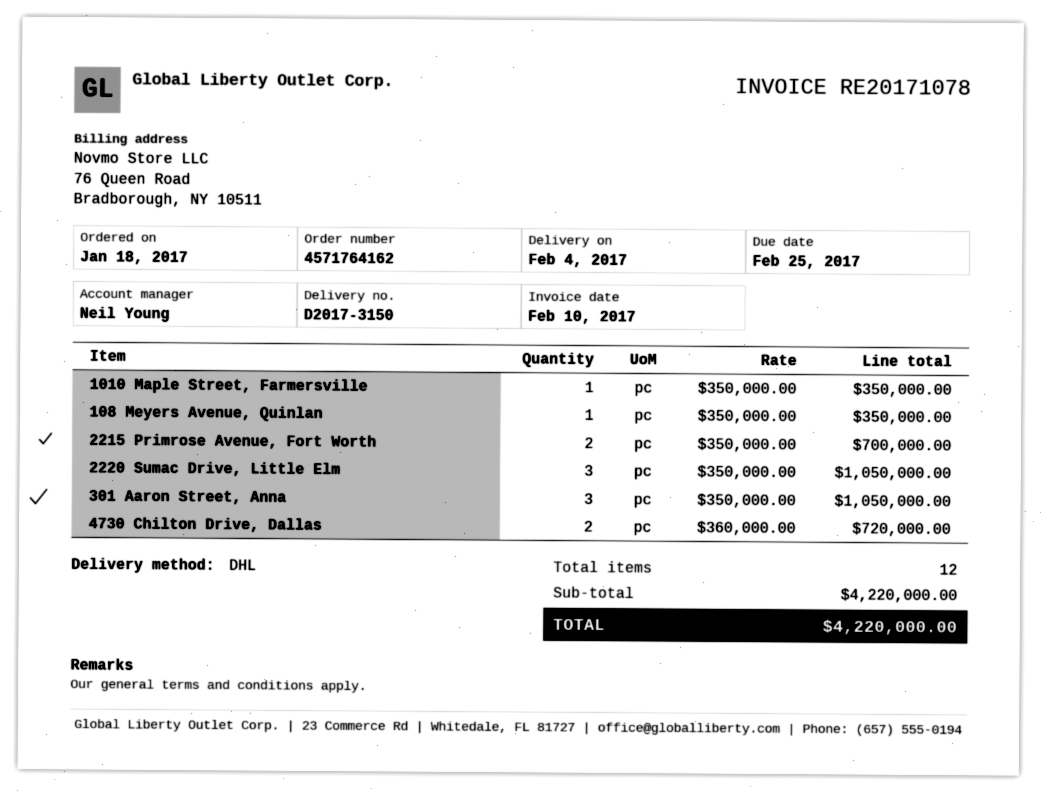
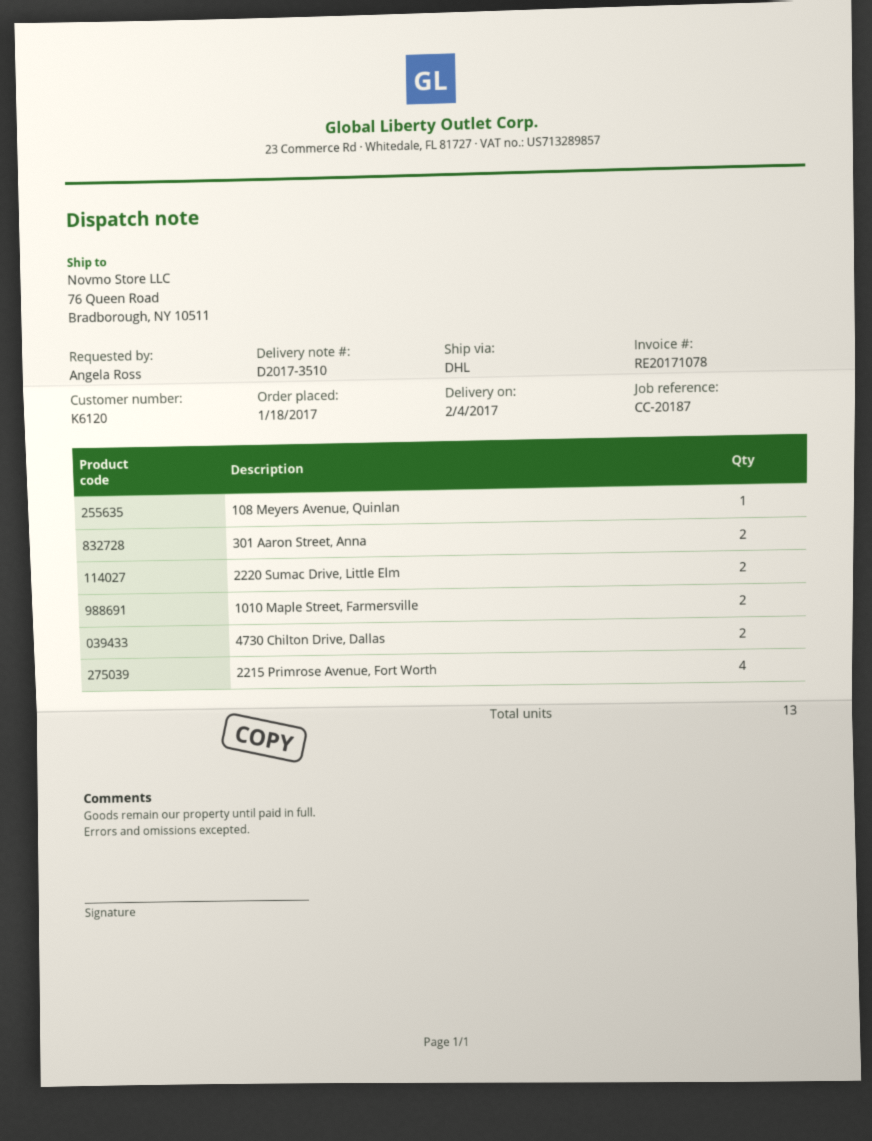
delivery note number: D2017-3150 -> D2017-3510
1010 Maple Street, Farmersville: 1 -> 2
2215 Primrose Avenue, Fort Worth: 2 -> 4
2220 Sumac Drive, Little Elm: 3 -> 2
301 Aaron Street, Anna: 3 -> 2
total quantity: 12 -> 13

